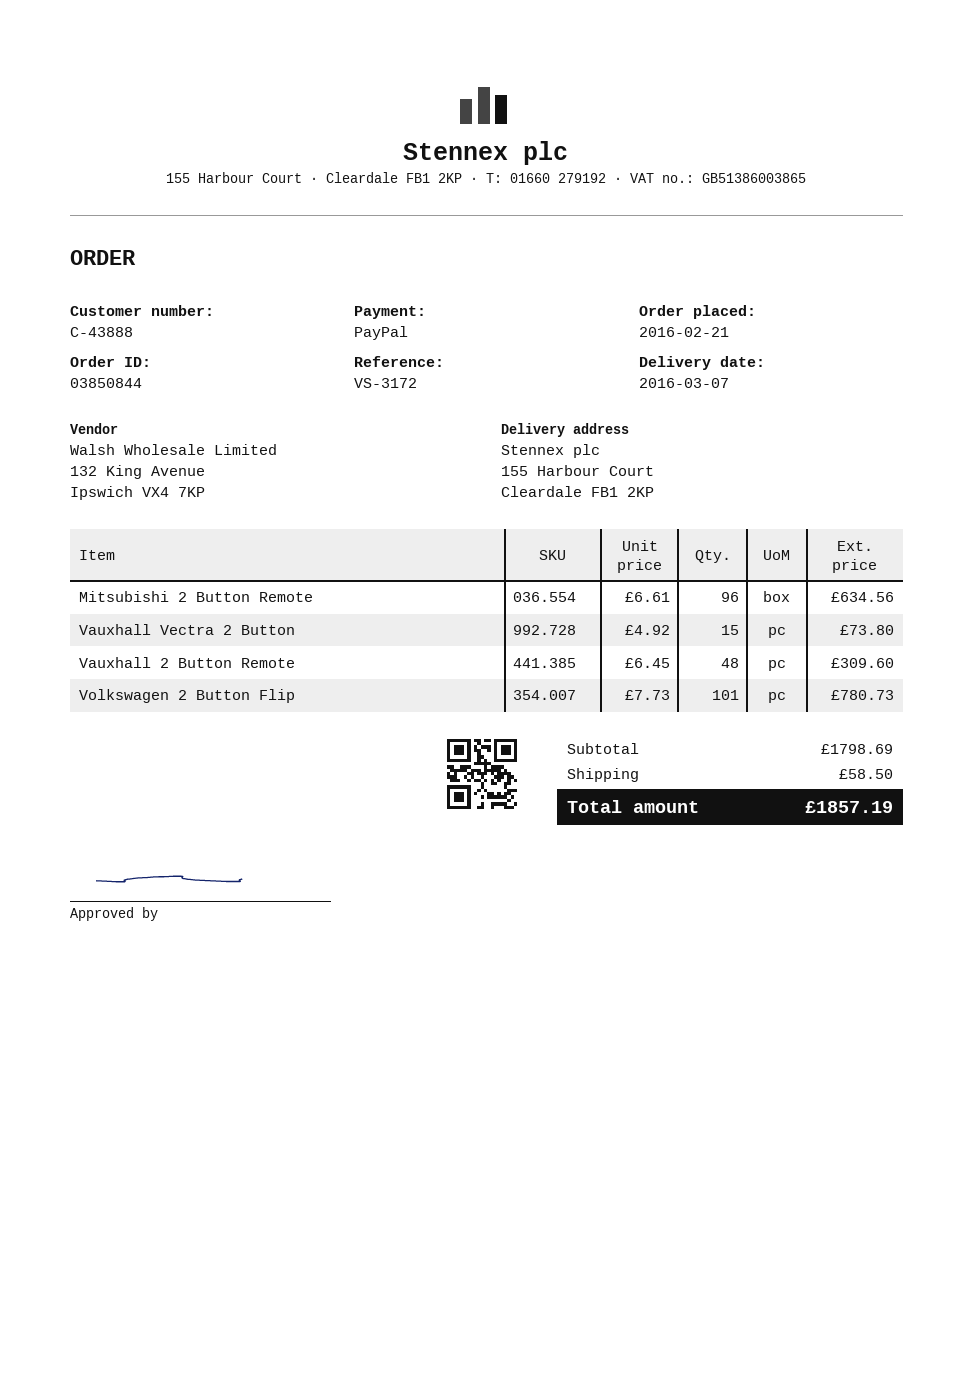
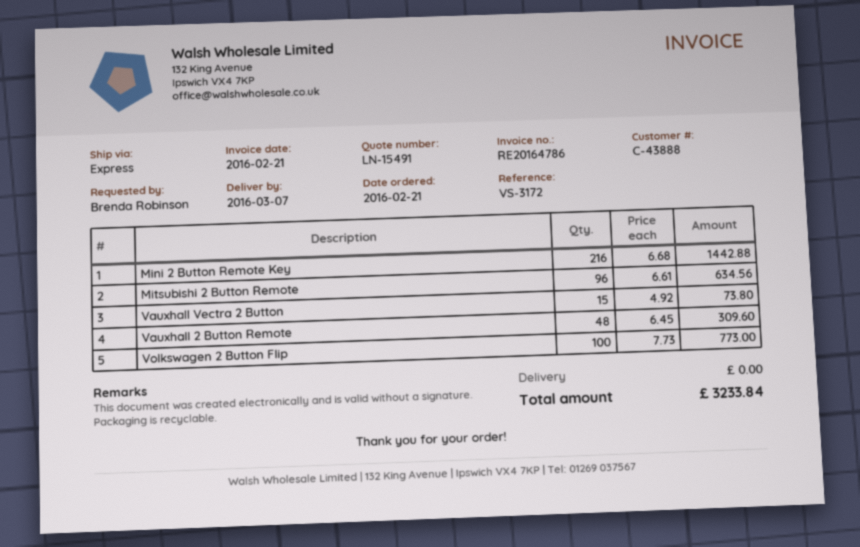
Volkswagen 2 Button Flip: 101 x 7.73 = 780.73 -> 100 x 7.73 = 773.00
Mini 2 Button Remote Key: none -> 216 x 6.68 = 1442.88
shipping: 58.50 -> 0.00
total: 1857.19 -> 3233.84

